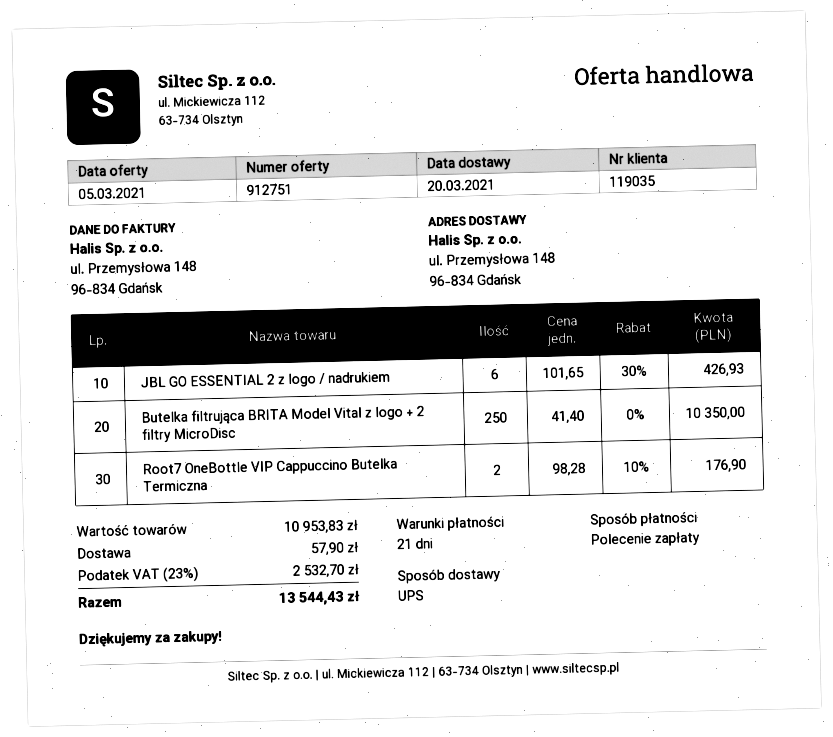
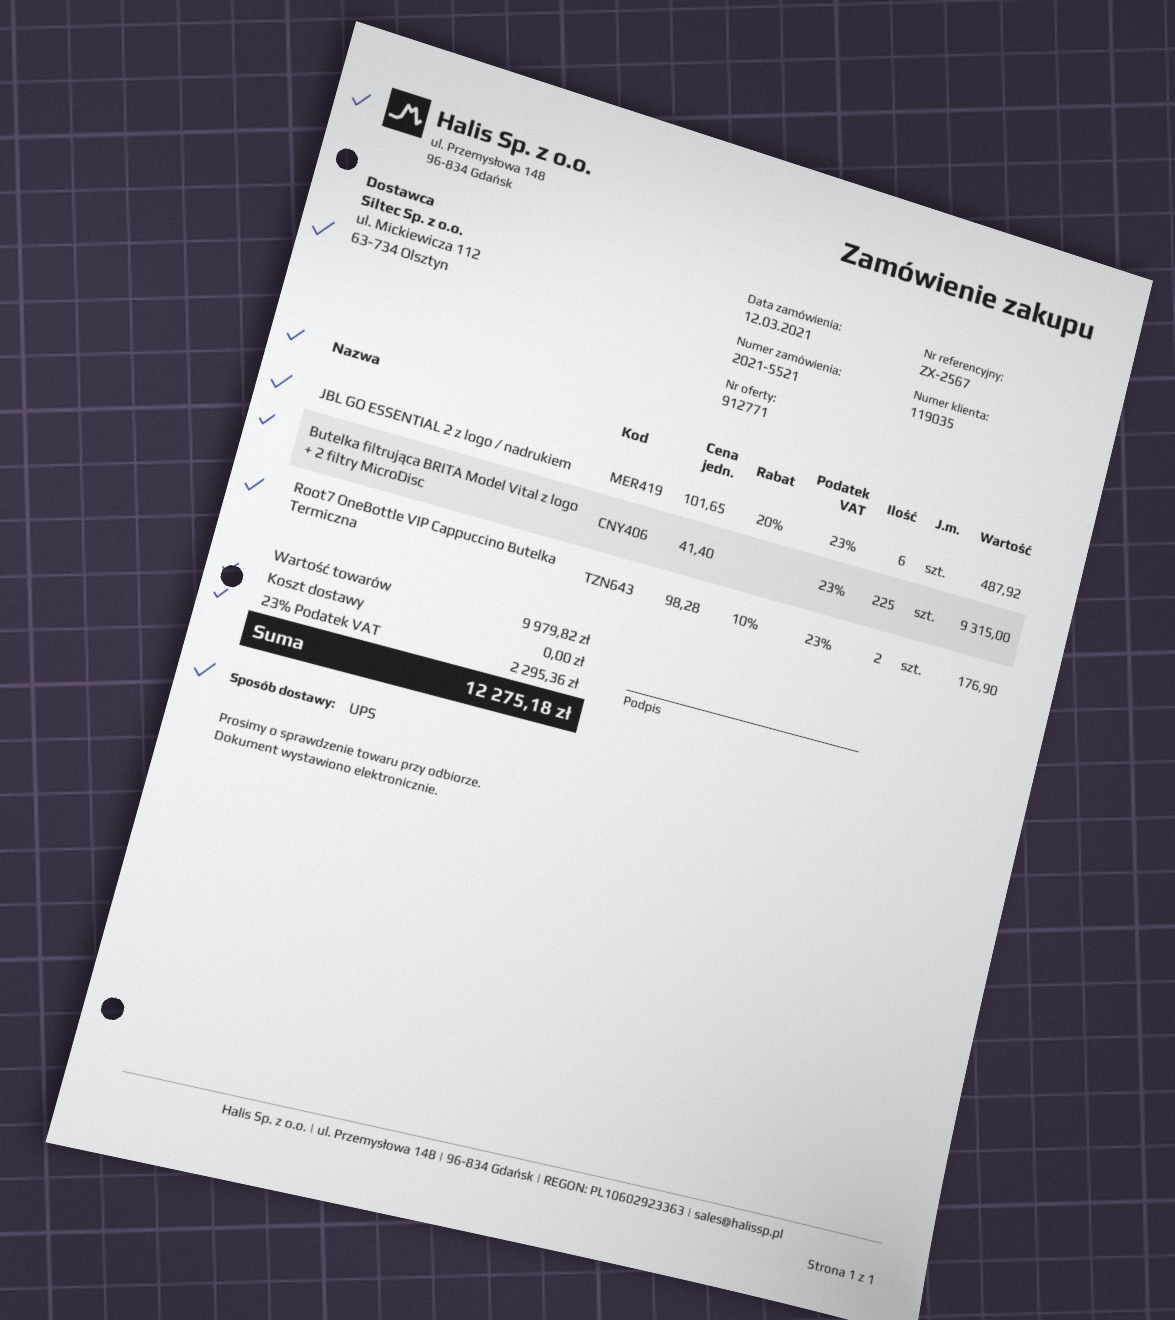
quote number: 912751 -> 912771
JBL GO ESSENTIAL 2 z logo / nadrukiem: 6 x 101.65 - 30% = 426.93 -> 6 x 101.65 - 20% = 487.92
Butelka filtrująca BRITA Model Vital z logo + 2 filtry MicroDisc: 250 x 41.40 = 10350.00 -> 225 x 41.40 = 9315.00
subtotal: 10953.83 -> 9979.82
shipping: 57.90 -> 0.00
tax: 23% = 2532.70 -> 23% = 2295.36
total: 13544.43 -> 12275.18

